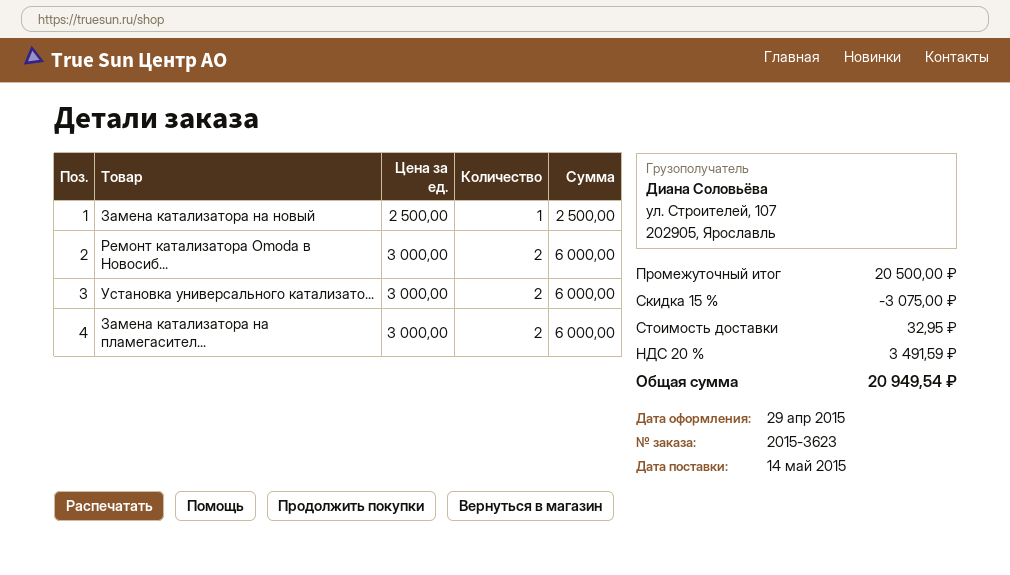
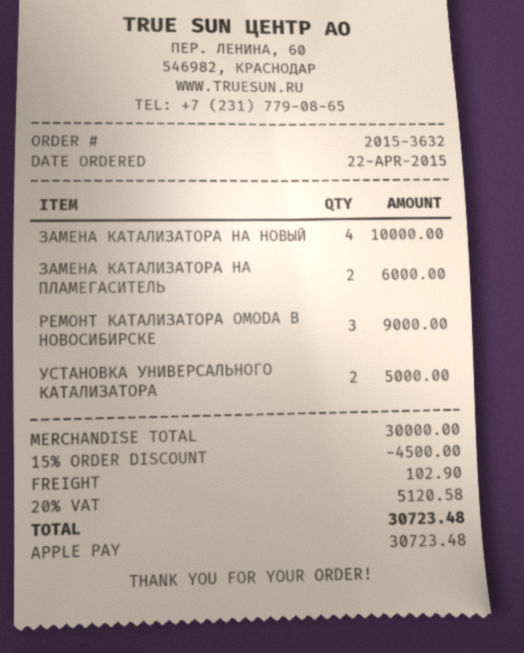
order number: 2015-3623 -> 2015-3632
order date: 2015-04-29 -> 2015-04-22
Замена катализатора на новый: 1 for 2500.00 -> 4 for 10000.00
Ремонт катализатора Omoda в Новосиб...: 2 for 6000.00 -> 3 for 9000.00
Установка универсального катализато...: 2 for 6000.00 -> 2 for 5000.00
subtotal: 20500.00 -> 30000.00
discount: 15% = 3075.00 -> 15% = 4500.00
shipping: 32.95 -> 102.90
tax: 20% = 3491.59 -> 20% = 5120.58
total: 20949.54 -> 30723.48

